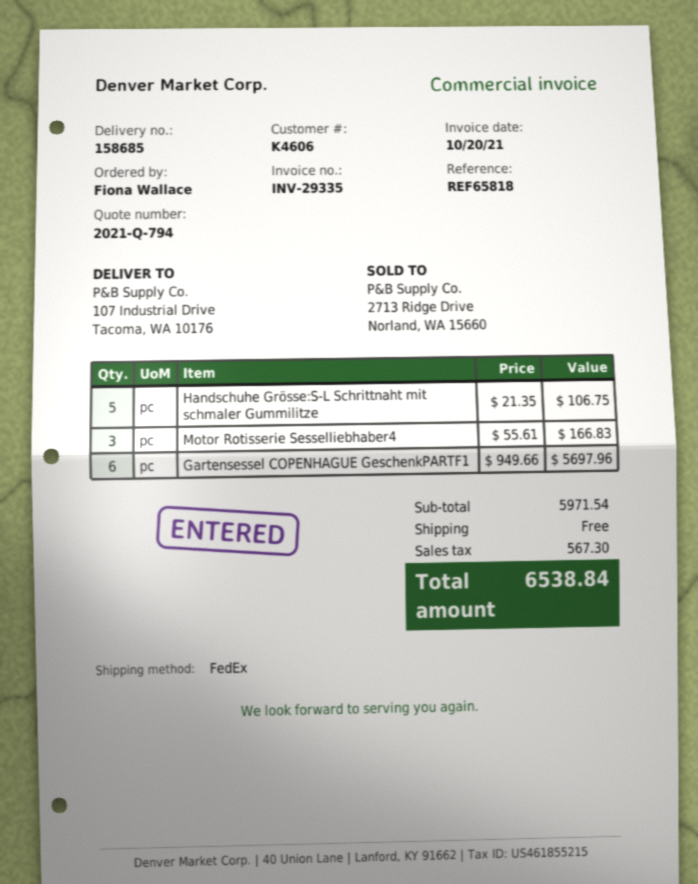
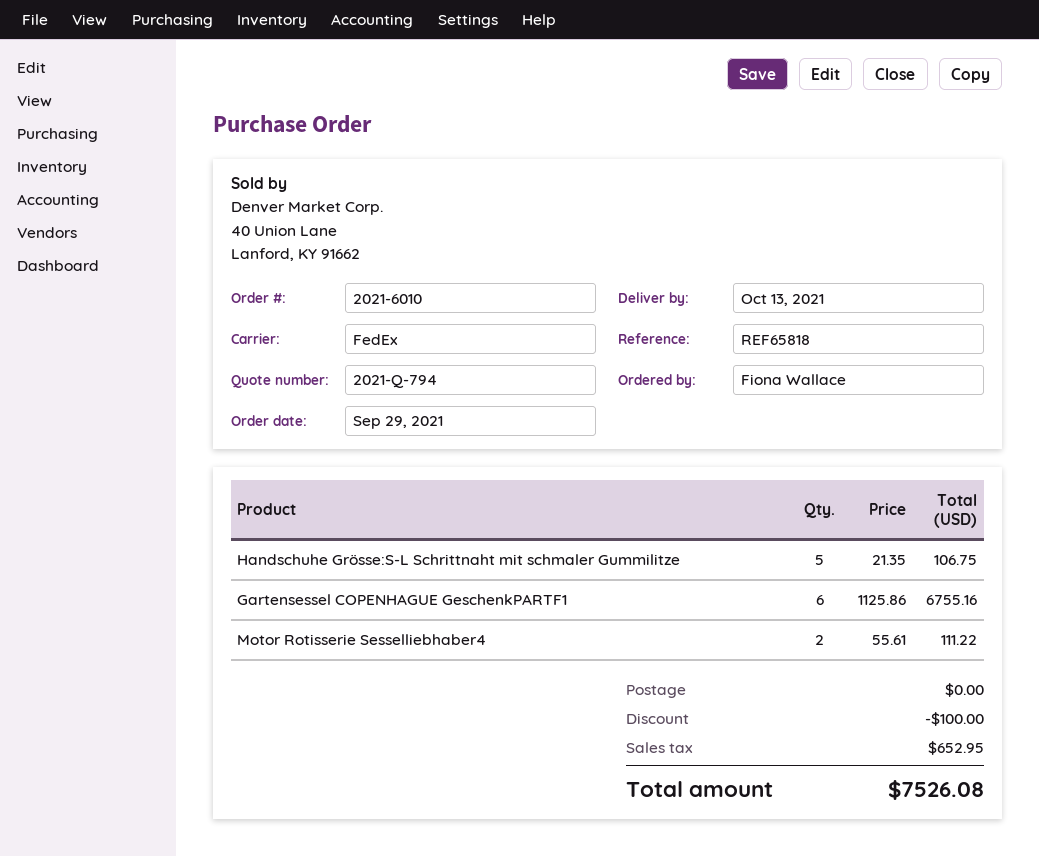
Motor Rotisserie Sesselliebhaber4: 3 x 55.61 = 166.83 -> 2 x 55.61 = 111.22
Gartensessel COPENHAGUE GeschenkPARTF1: 6 x 949.66 = 5697.96 -> 6 x 1125.86 = 6755.16
discount: none -> 100.00
tax: 567.30 -> 652.95
total: 6538.84 -> 7526.08

